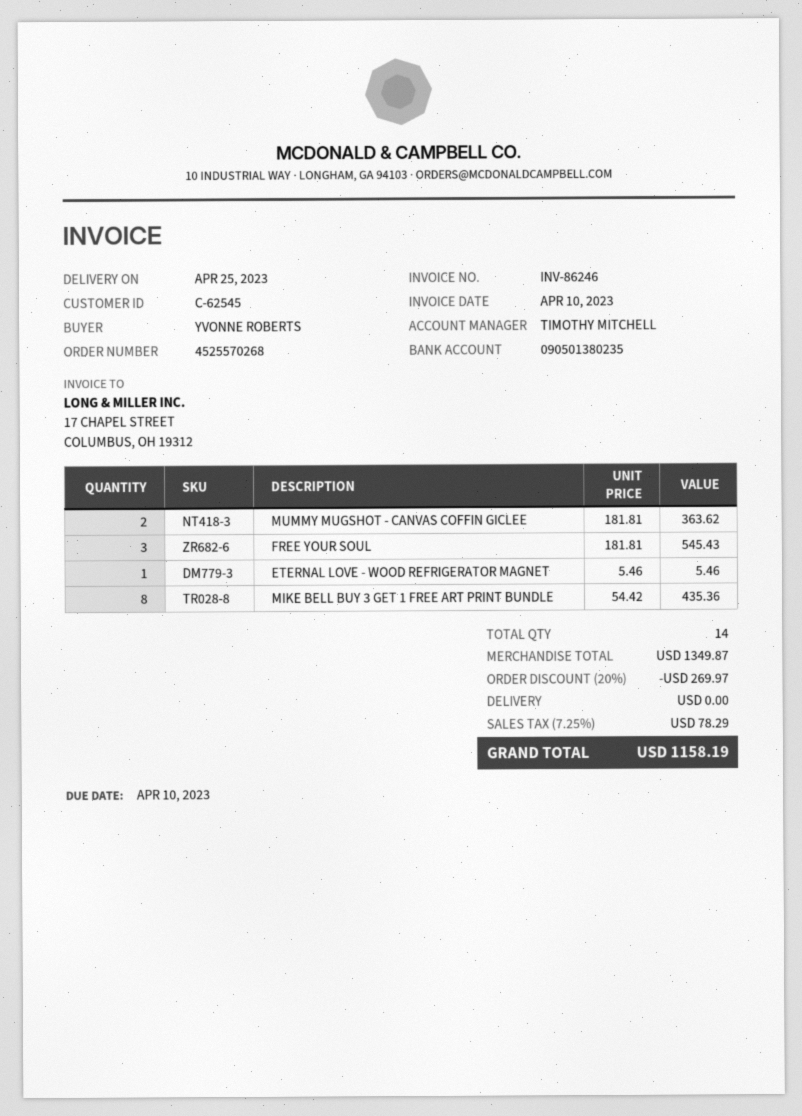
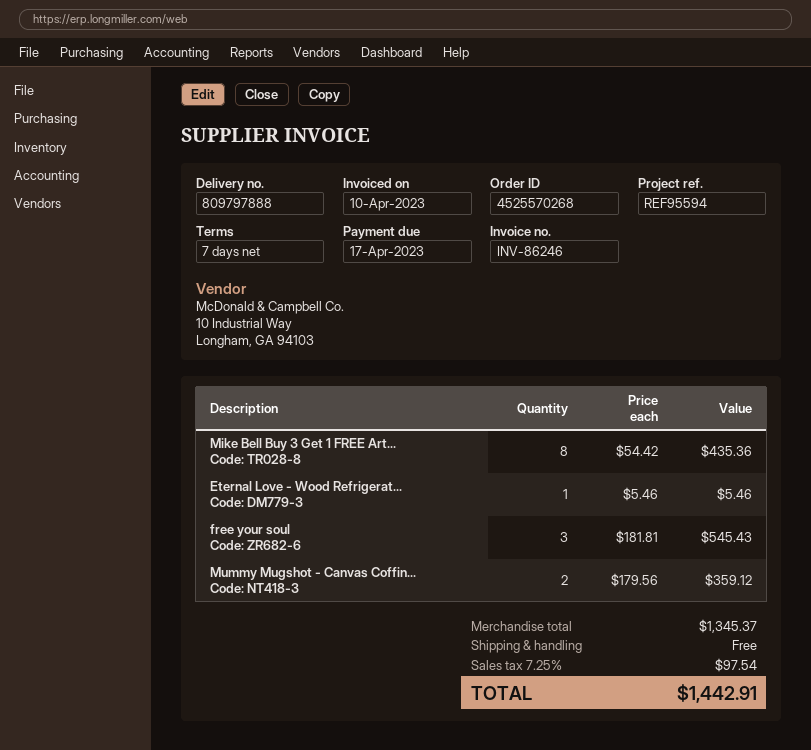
due date: 2023-04-10 -> 2023-04-17
MUMMY MUGSHOT - CANVAS COFFIN GICLEE: 2 x 181.81 = 363.62 -> 2 x 179.56 = 359.12
subtotal: 1349.87 -> 1345.37
discount: 20% = 269.97 -> none
tax: 7.25% = 78.29 -> 7.25% = 97.54
total: 1158.19 -> 1442.91

